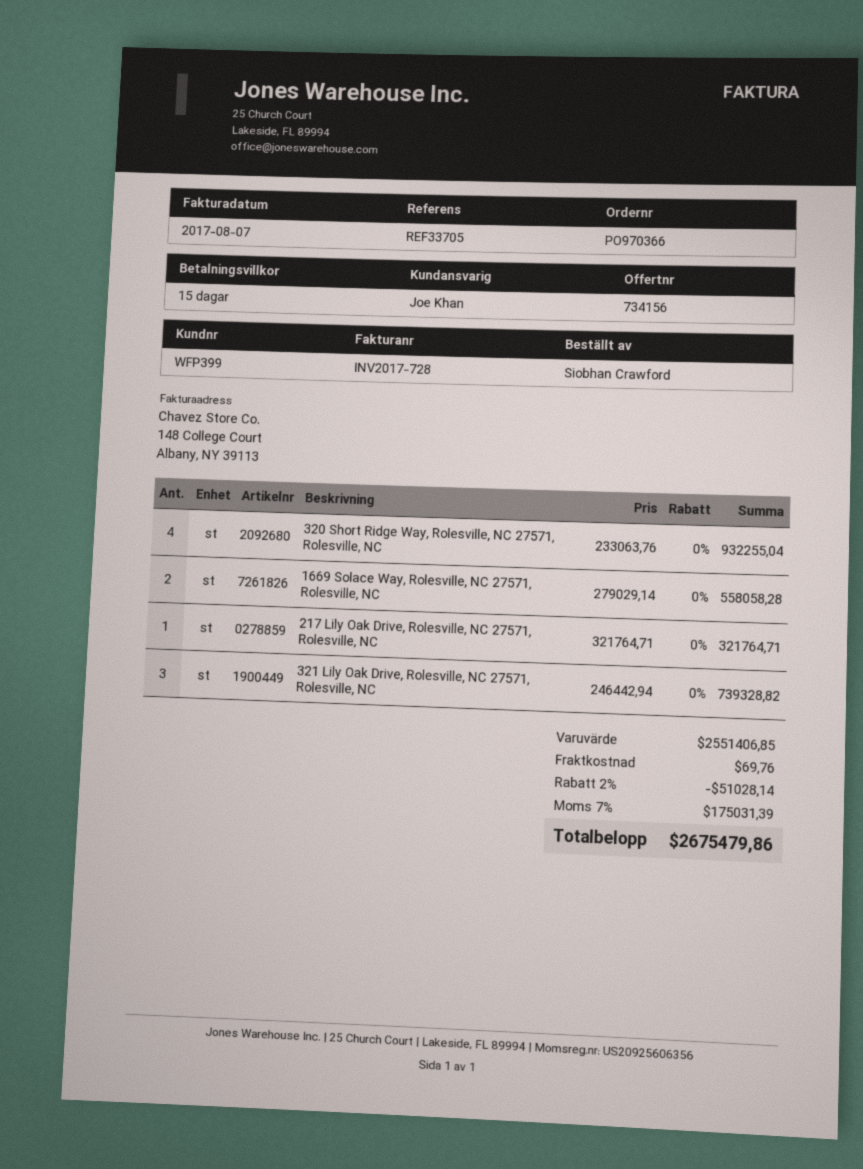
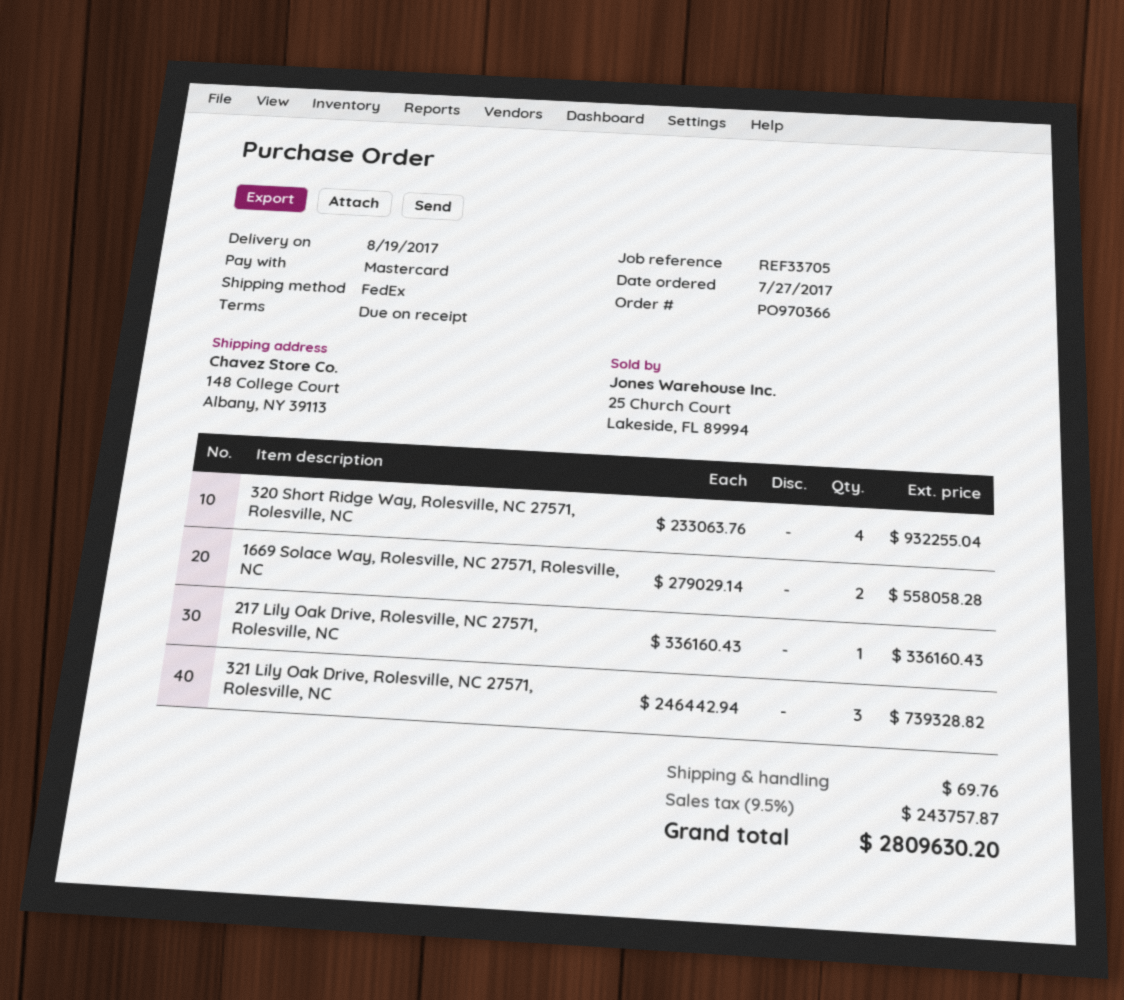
payment terms: 15 days -> on receipt
217 Lily Oak Drive, Rolesville, NC 27571, Rolesville, NC: 1 x 321764.71 = 321764.71 -> 1 x 336160.43 = 336160.43
discount: 2% = 51028.14 -> none
tax: 7% = 175031.39 -> 9.5% = 243757.87
total: 2675479.86 -> 2809630.20

